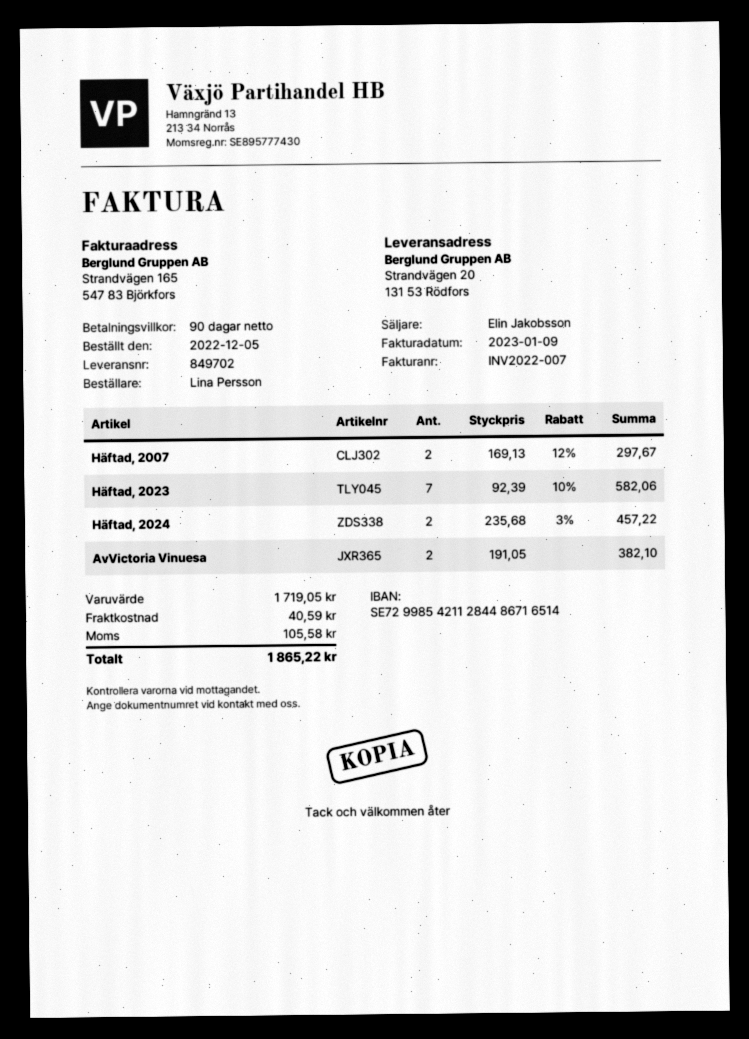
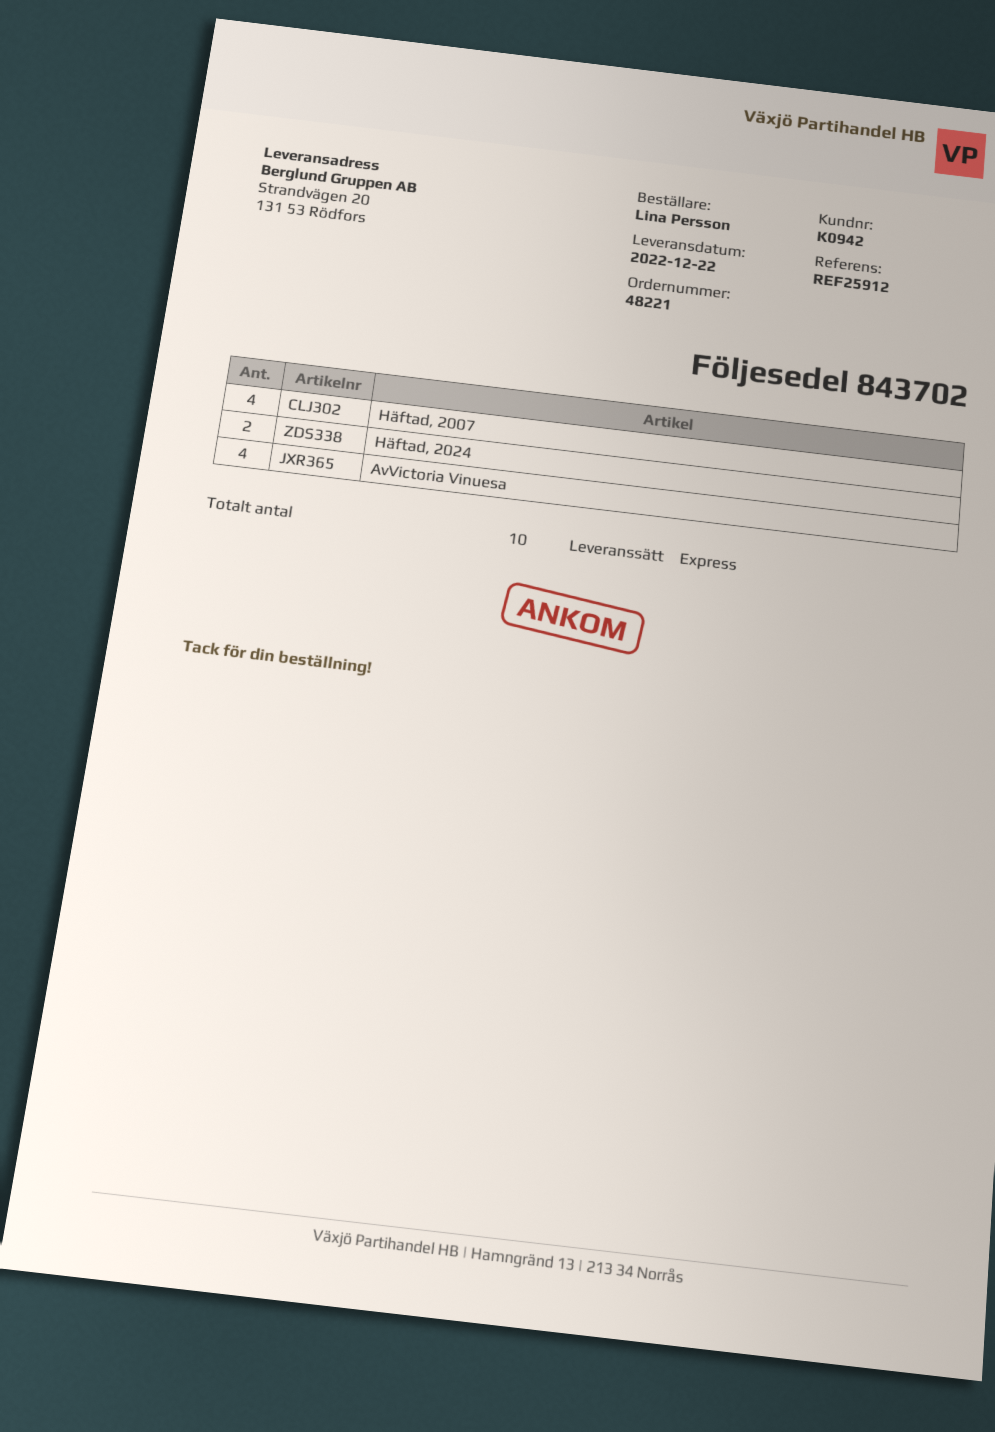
delivery note number: 849702 -> 843702
Häftad, 2007: 2 -> 4
Häftad, 2023: 7 -> none
AvVictoria Vinuesa: 2 -> 4

